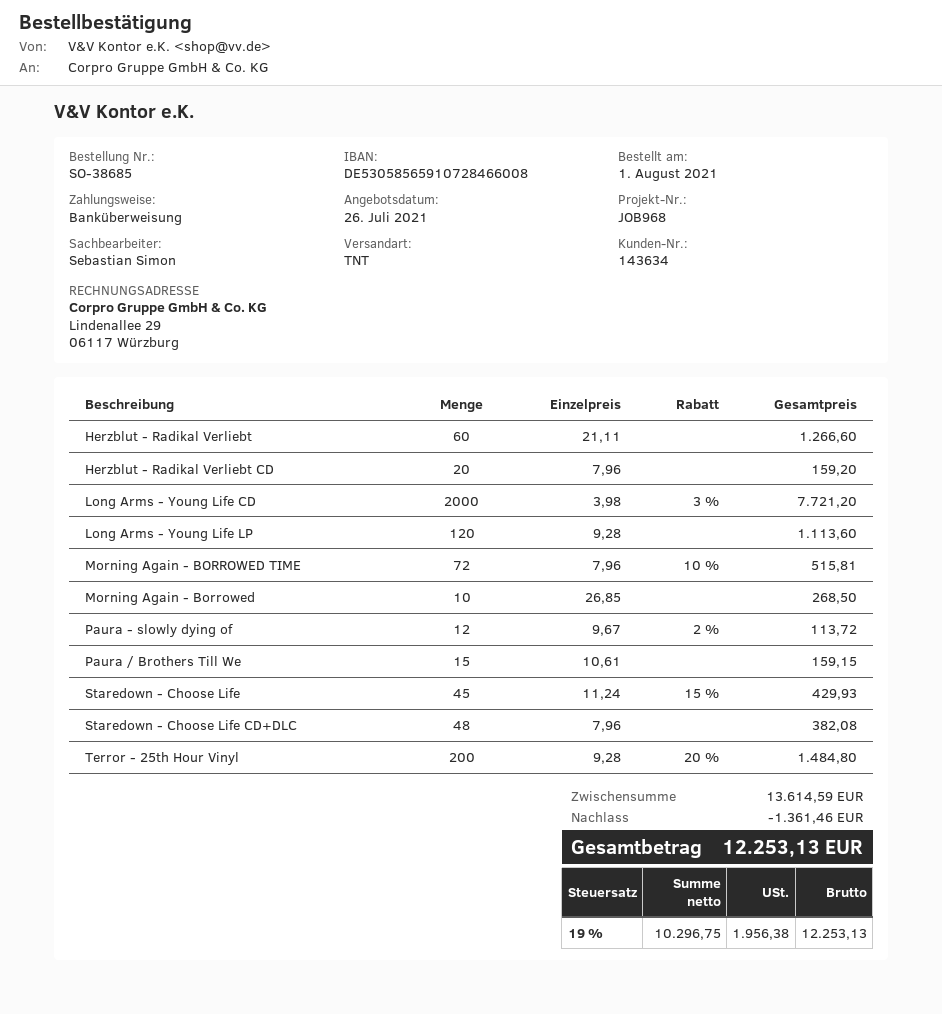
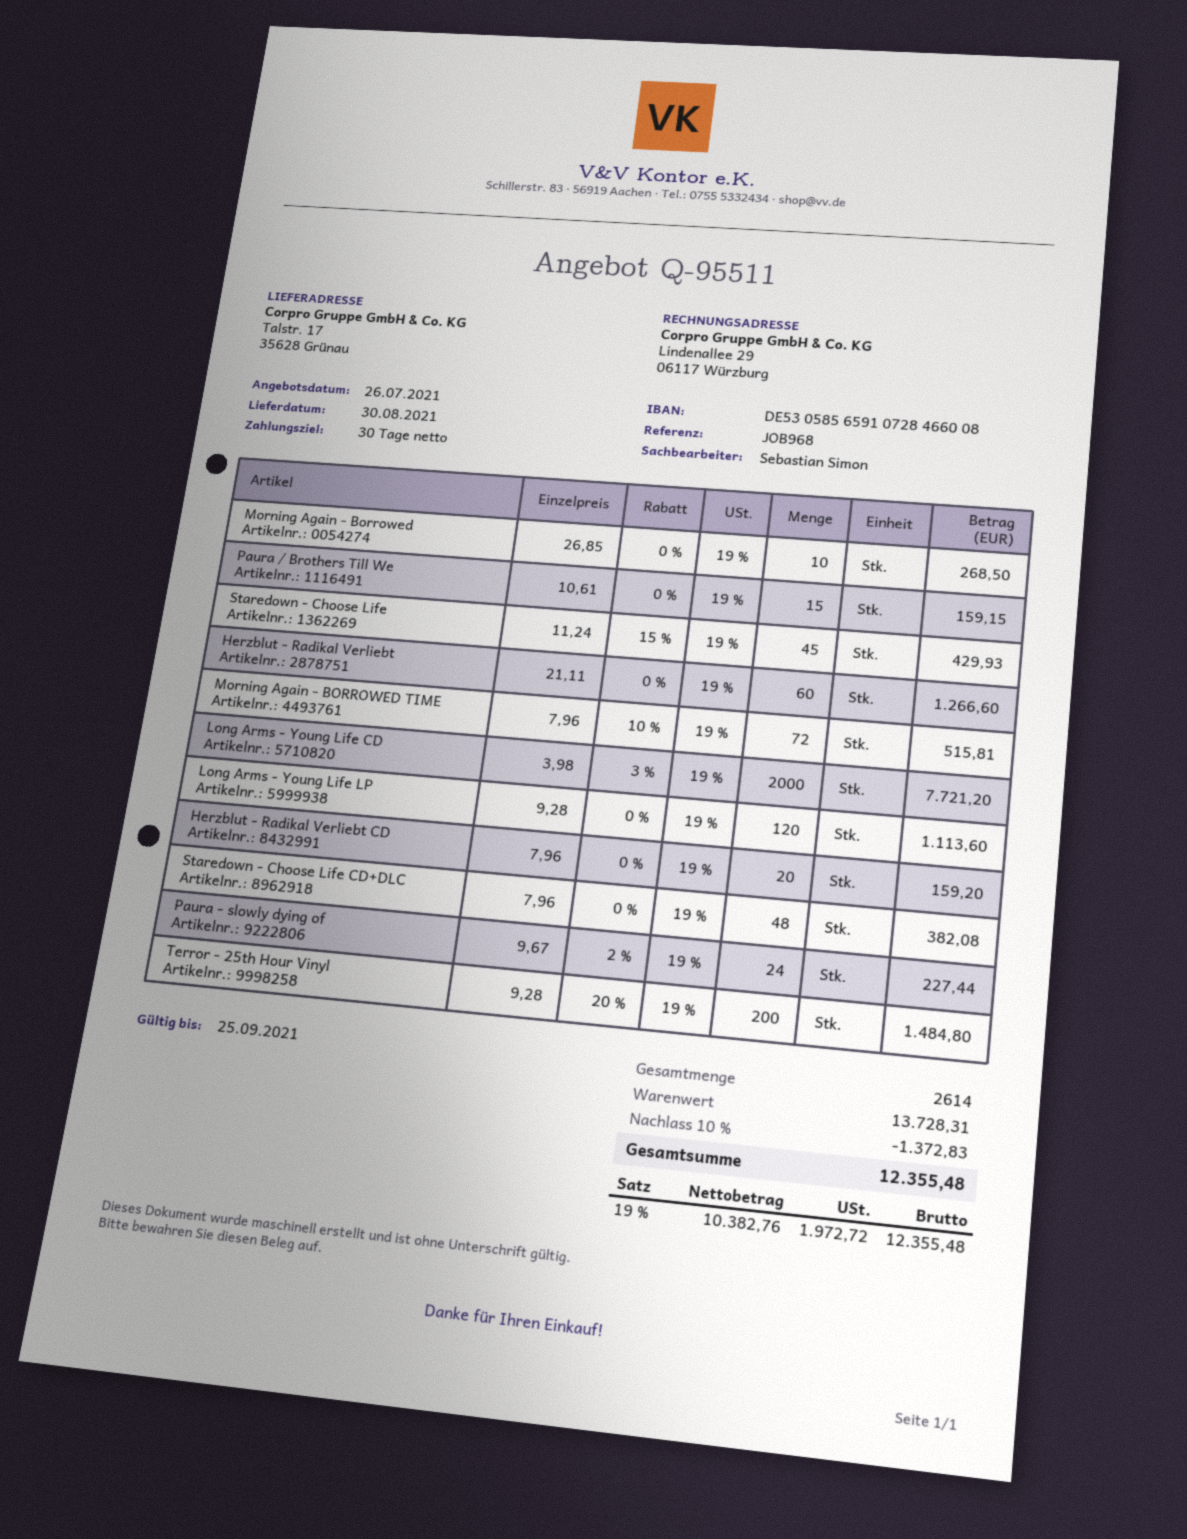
Paura - slowly dying of: 12 x 9.67 - 2% = 113.72 -> 24 x 9.67 - 2% = 227.44
subtotal: 13614.59 -> 13728.31
discount: 1361.46 -> 1372.83
net: 10296.75 -> 10382.76
tax: 19% = 1956.38 -> 19% = 1972.72
total: 12253.13 -> 12355.48

